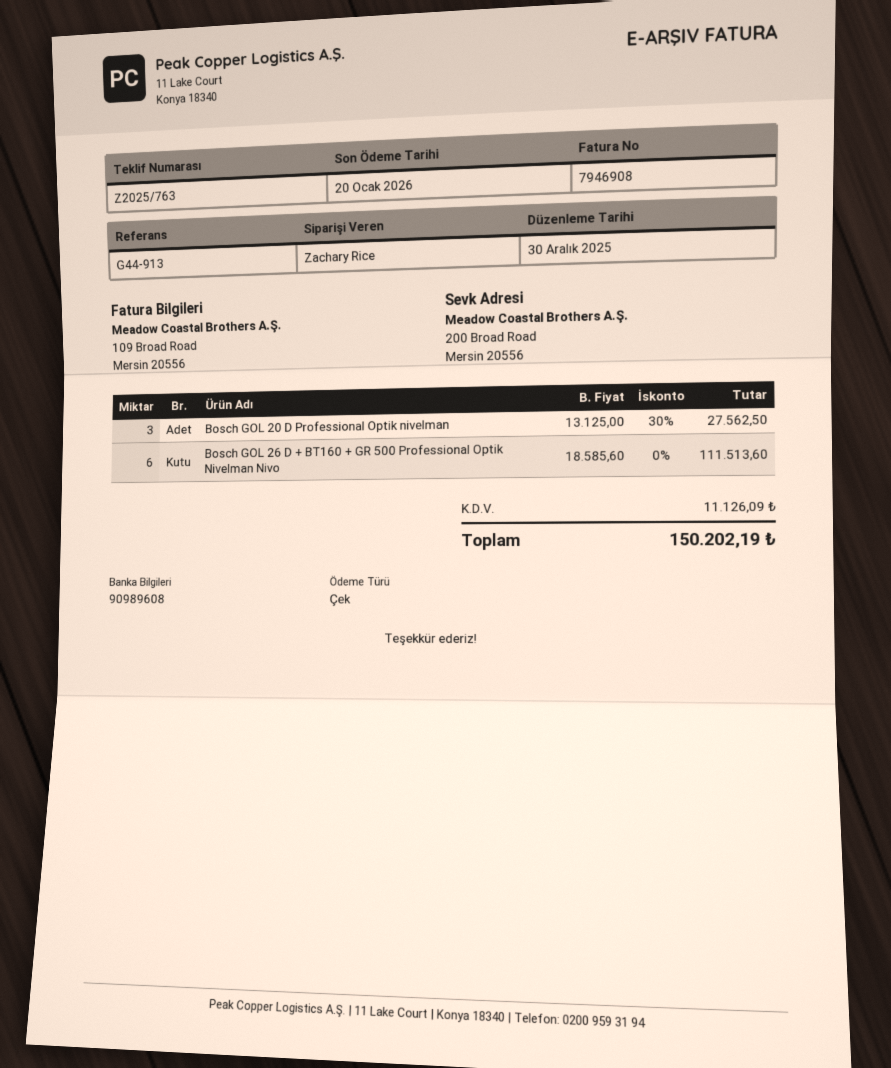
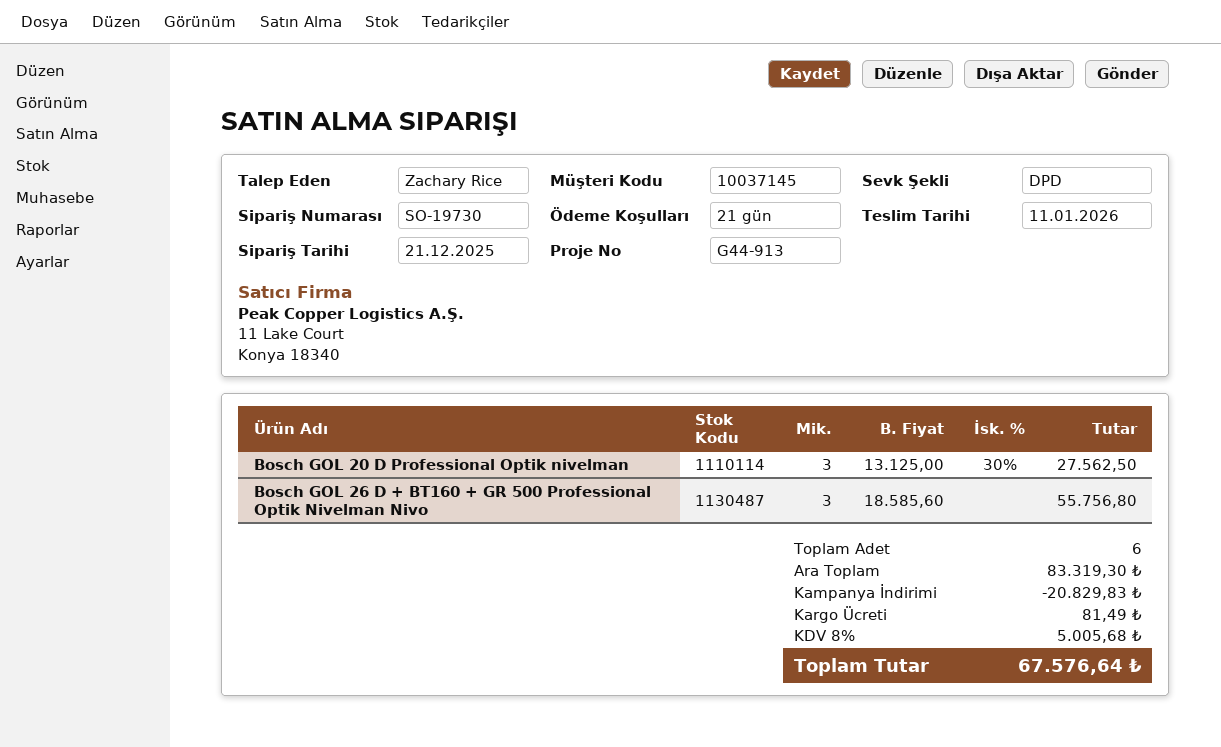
Bosch GOL 26 D + BT160 + GR 500 Professional Optik Nivelman Nivo: 6 x 18585.60 = 111513.60 -> 3 x 18585.60 = 55756.80
discount: none -> 20829.83
shipping: none -> 81.49
tax: 11126.09 -> 5005.68
total: 150202.19 -> 67576.64

